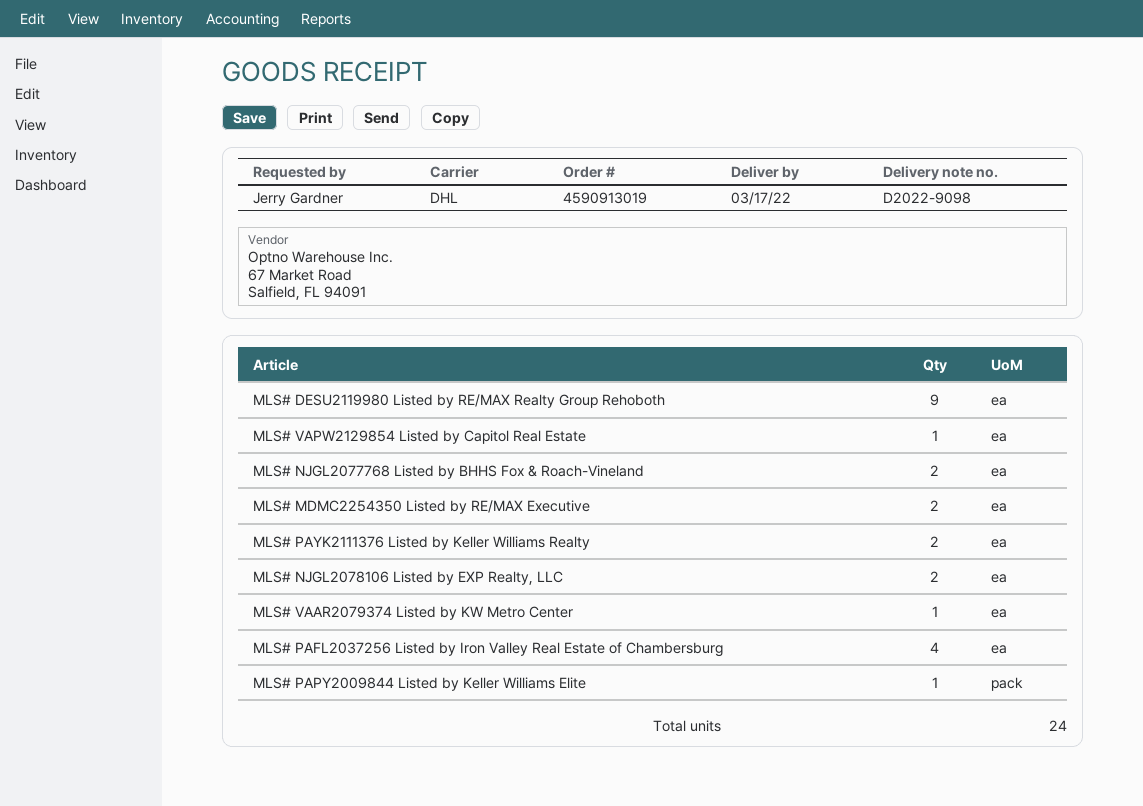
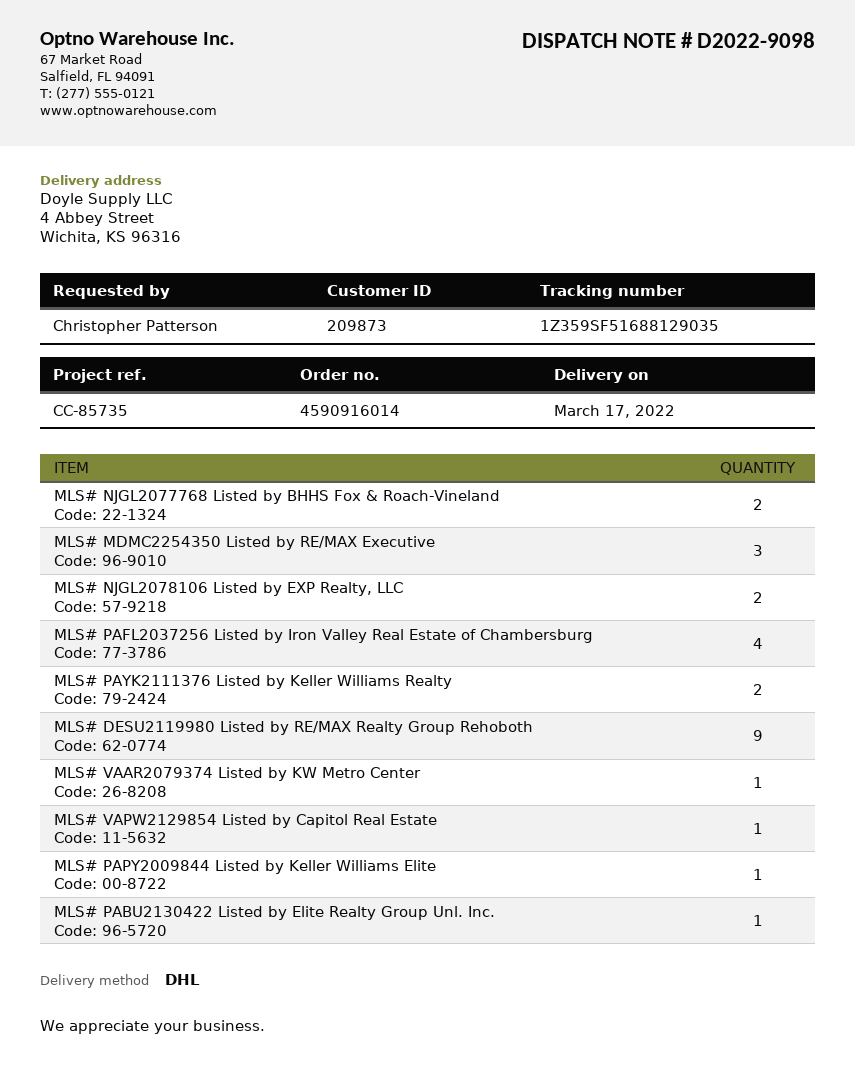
order number: 4590913019 -> 4590916014
ordered by: Jerry Gardner -> Christopher Patterson
MLS# MDMC2254350 Listed by RE/MAX Executive: 2 -> 3
MLS# PABU2130422 Listed by Elite Realty Group Unl. Inc.: none -> 1

